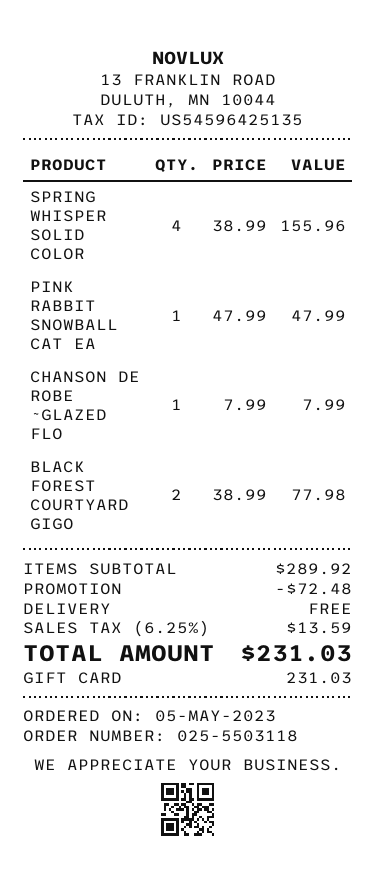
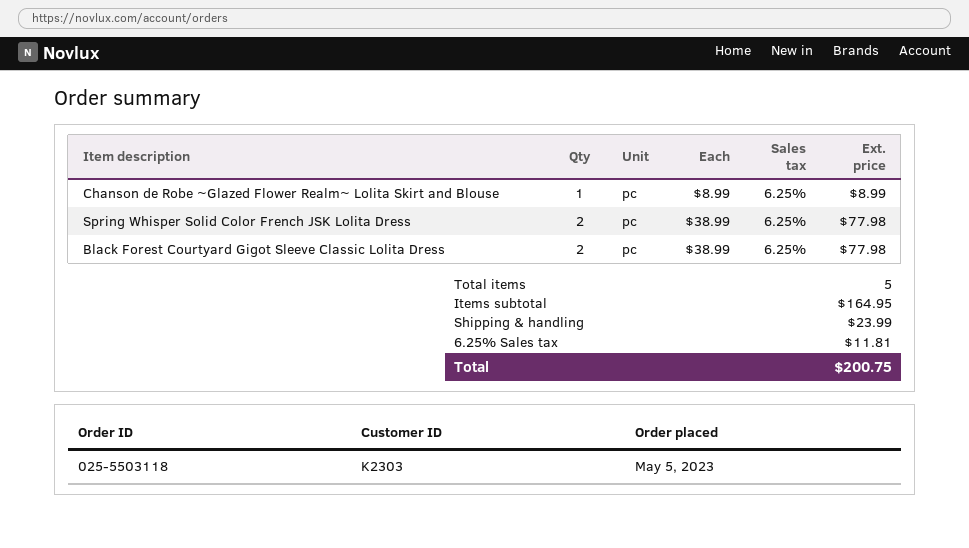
SPRING WHISPER SOLID COLOR: 4 x 38.99 = 155.96 -> 2 x 38.99 = 77.98
PINK RABBIT SNOWBALL CAT EA: 1 x 47.99 = 47.99 -> none
CHANSON DE ROBE ~GLAZED FLO: 1 x 7.99 = 7.99 -> 1 x 8.99 = 8.99
subtotal: 289.92 -> 164.95
discount: 72.48 -> none
shipping: 0.00 -> 23.99
tax: 6.25% = 13.59 -> 6.25% = 11.81
total: 231.03 -> 200.75

